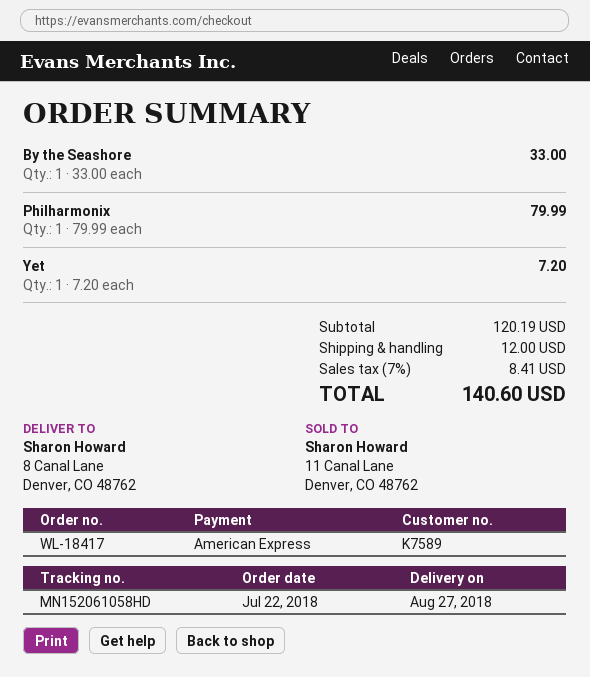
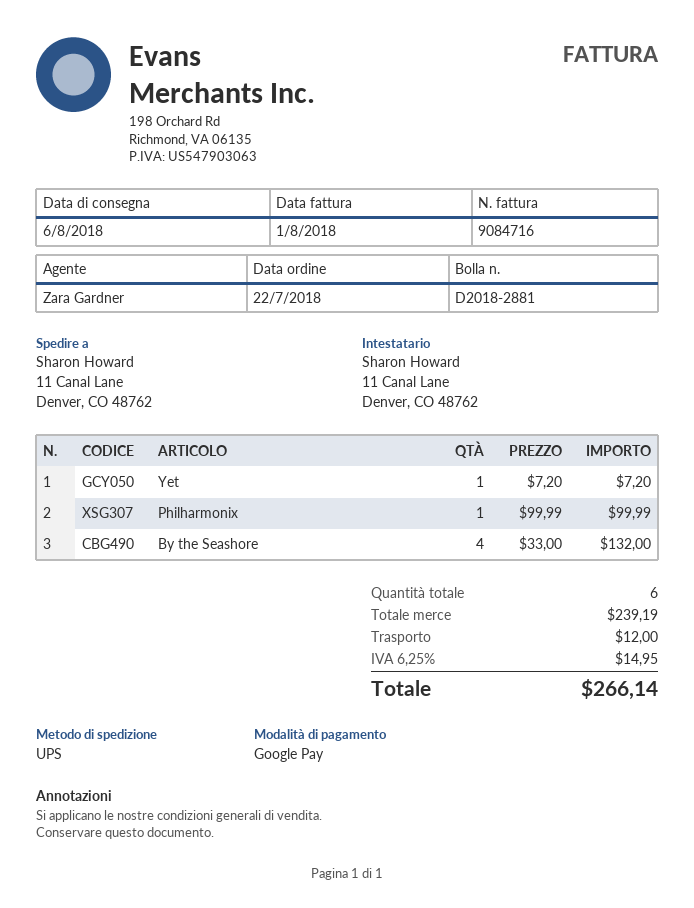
delivery date: 2018-08-27 -> 2018-08-06
payment method: American Express -> Google Pay
ship to: 8 Canal Lane, Denver, CO 48762 -> 11 Canal Lane, Denver, CO 48762
By the Seashore: 1 x 33.00 = 33.00 -> 4 x 33.00 = 132.00
Philharmonix: 1 x 79.99 = 79.99 -> 1 x 99.99 = 99.99
subtotal: 120.19 -> 239.19
tax: 7% = 8.41 -> 6.25% = 14.95
total: 140.60 -> 266.14

